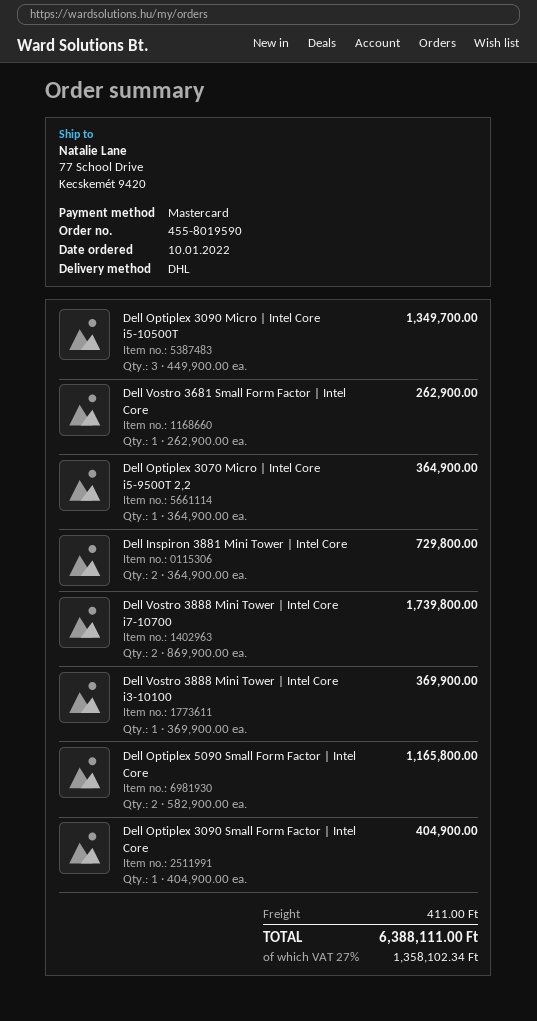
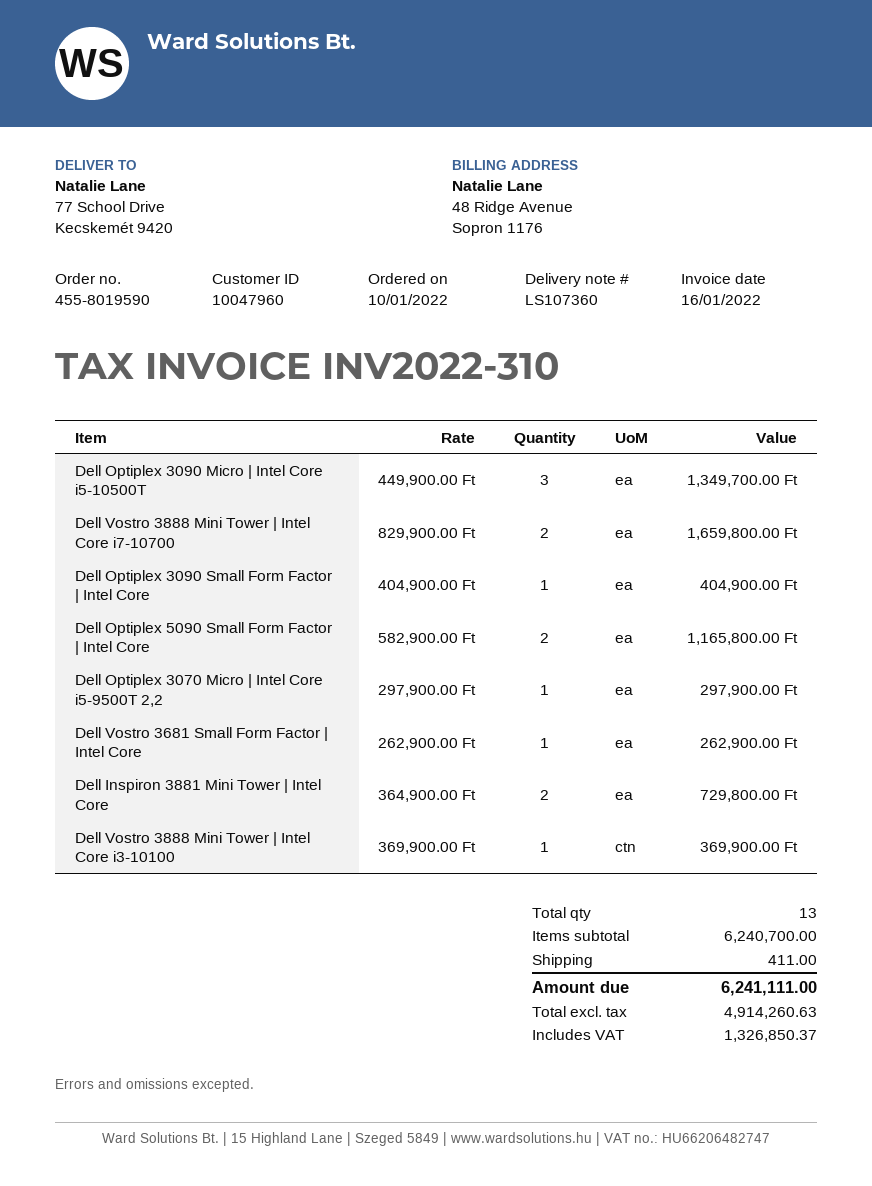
Dell Optiplex 3070 Micro | Intel Core i5-9500T 2,2: 1 x 364900.00 = 364900.00 -> 1 x 297900.00 = 297900.00
Dell Vostro 3888 Mini Tower | Intel Core i7-10700: 2 x 869900.00 = 1739800.00 -> 2 x 829900.00 = 1659800.00
tax: 1358102.34 -> 1326850.37
total: 6388111.00 -> 6241111.00

